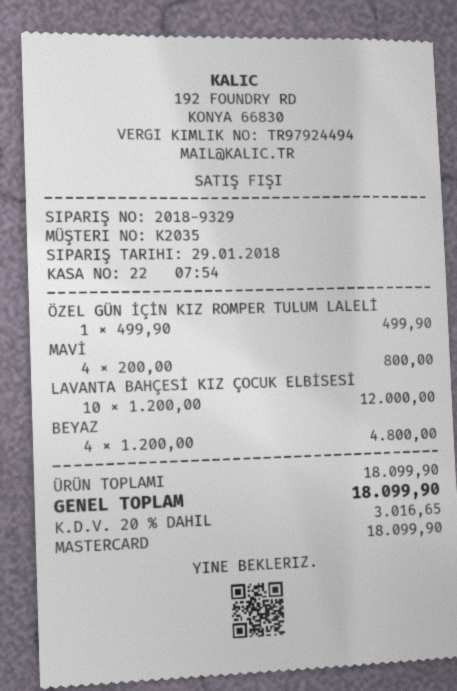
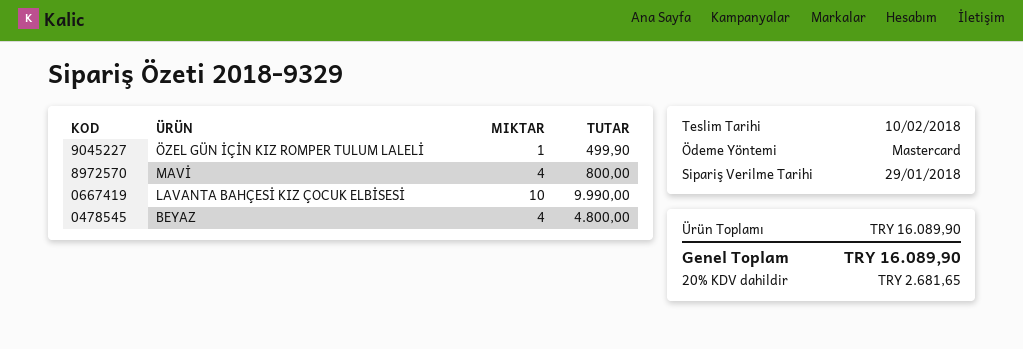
LAVANTA BAHÇESİ KIZ ÇOCUK ELBİSESİ: 10 for 12000.00 -> 10 for 9990.00
subtotal: 18099.90 -> 16089.90
tax: 20% = 3016.65 -> 20% = 2681.65
total: 18099.90 -> 16089.90

